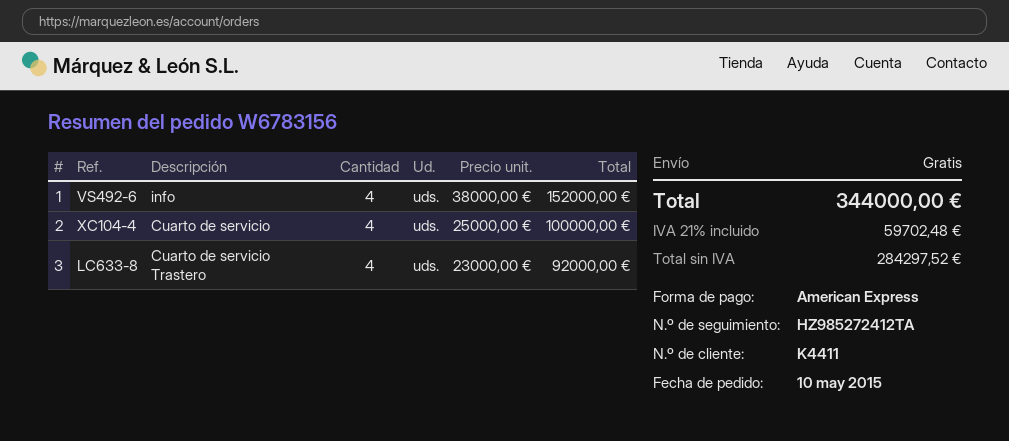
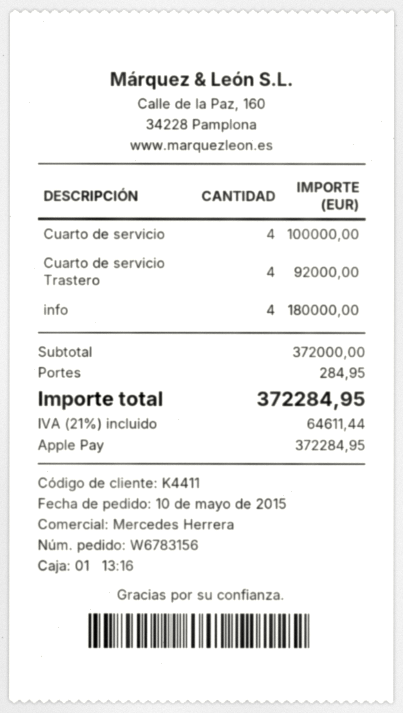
payment method: American Express -> Apple Pay
info: 4 for 152000.00 -> 4 for 180000.00
shipping: 0.00 -> 284.95
tax: 21% = 59702.48 -> 21% = 64611.44
total: 344000.00 -> 372284.95

